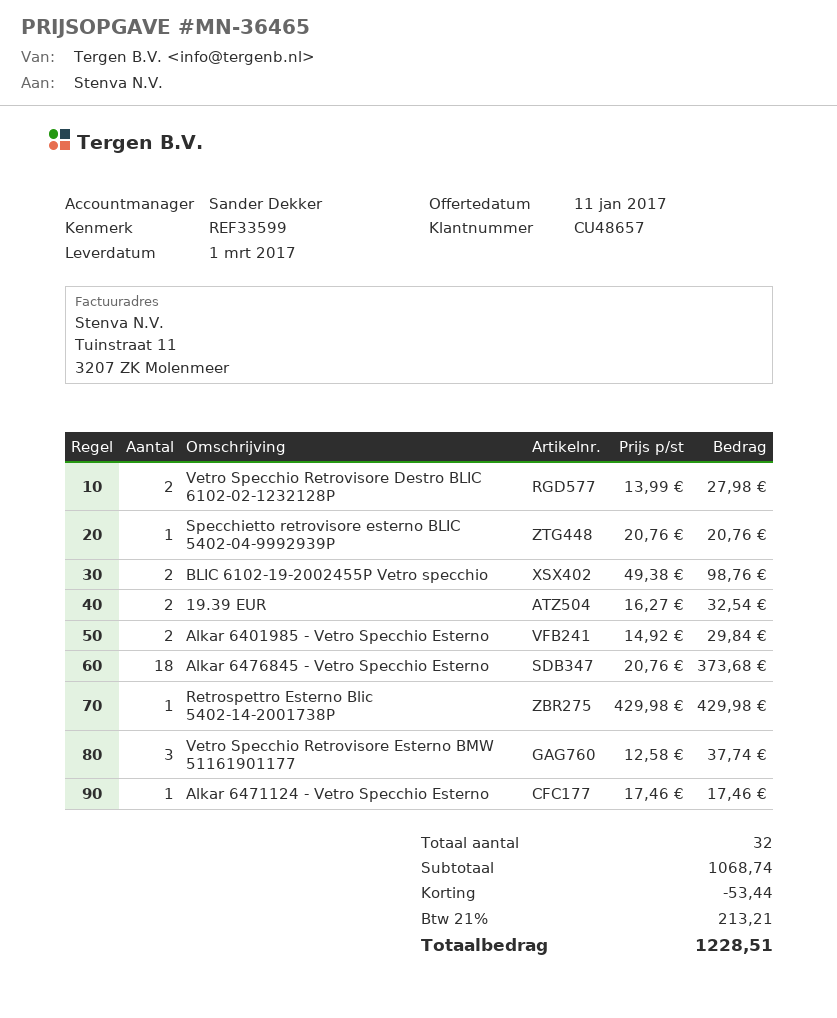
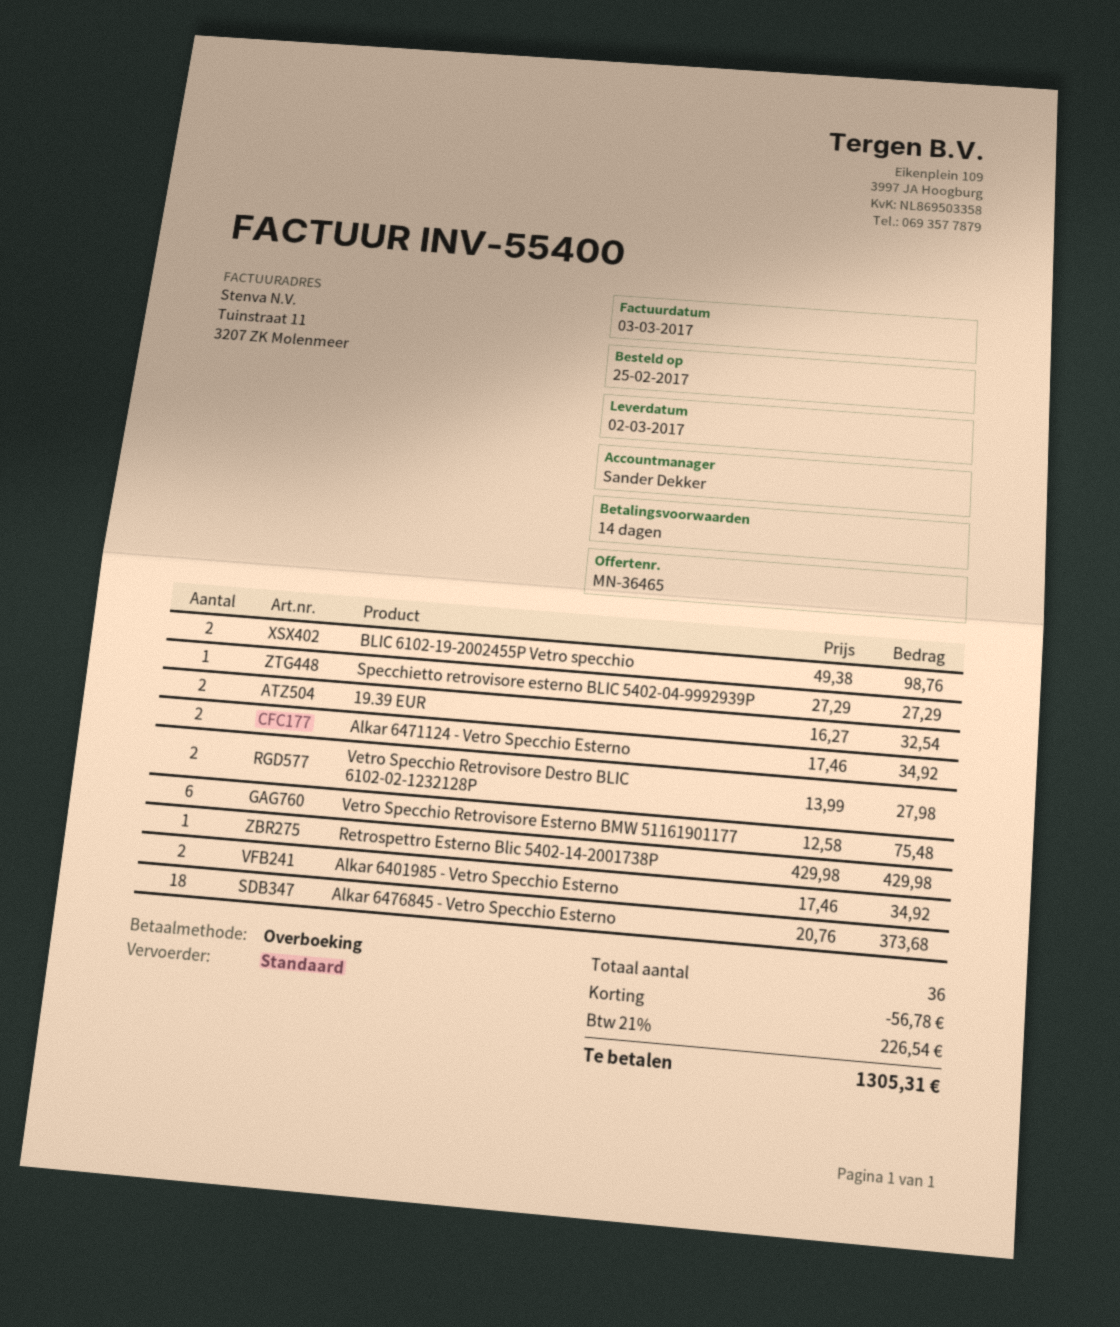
delivery date: 2017-03-01 -> 2017-03-02
Specchietto retrovisore esterno BLIC 5402-04-9992939P: 1 x 20.76 = 20.76 -> 1 x 27.29 = 27.29
Alkar 6401985 - Vetro Specchio Esterno: 2 x 14.92 = 29.84 -> 2 x 17.46 = 34.92
Vetro Specchio Retrovisore Esterno BMW 51161901177: 3 x 12.58 = 37.74 -> 6 x 12.58 = 75.48
Alkar 6471124 - Vetro Specchio Esterno: 1 x 17.46 = 17.46 -> 2 x 17.46 = 34.92
total quantity: 32 -> 36
discount: 53.44 -> 56.78
tax: 21% = 213.21 -> 21% = 226.54
total: 1228.51 -> 1305.31

